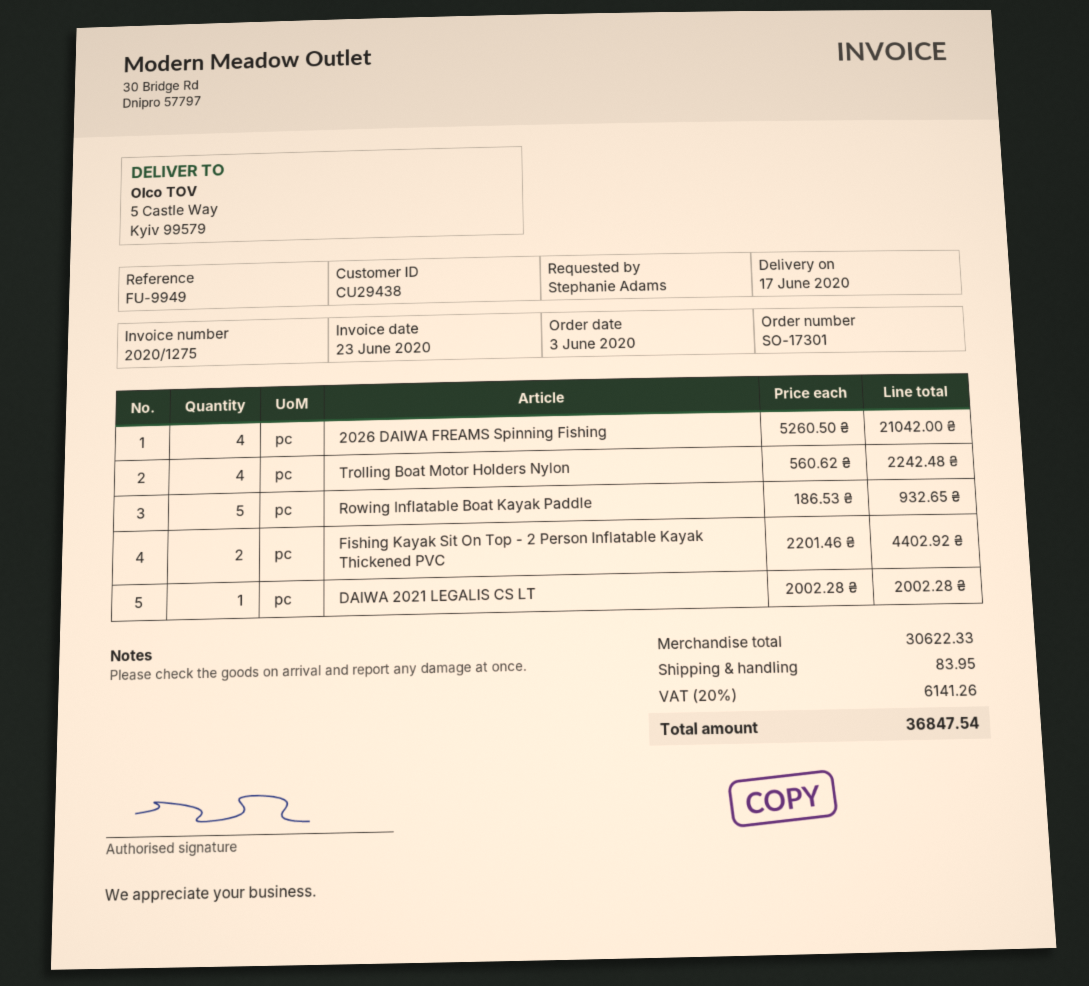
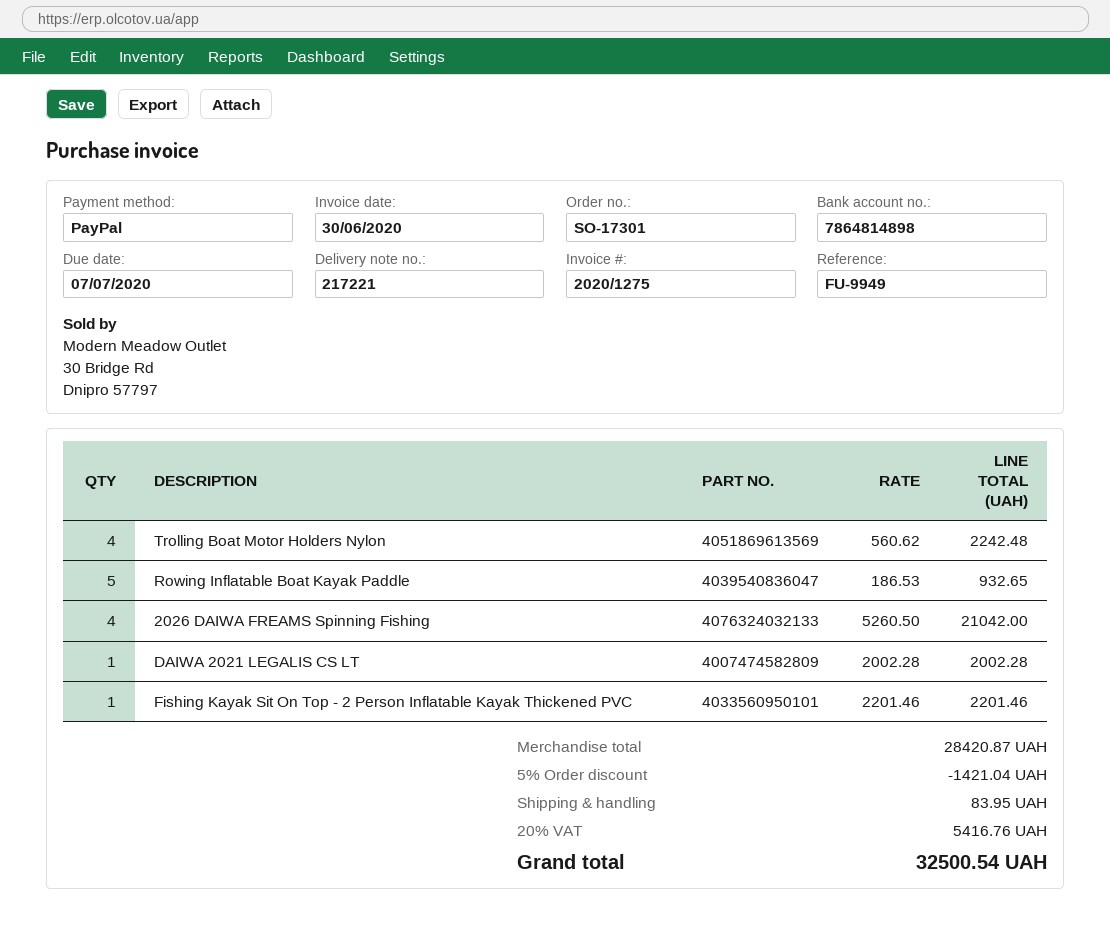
invoice date: 2020-06-23 -> 2020-06-30
Fishing Kayak Sit On Top - 2 Person Inflatable Kayak Thickened PVC: 2 x 2201.46 = 4402.92 -> 1 x 2201.46 = 2201.46
subtotal: 30622.33 -> 28420.87
discount: none -> 5% = 1421.04
tax: 20% = 6141.26 -> 20% = 5416.76
total: 36847.54 -> 32500.54

